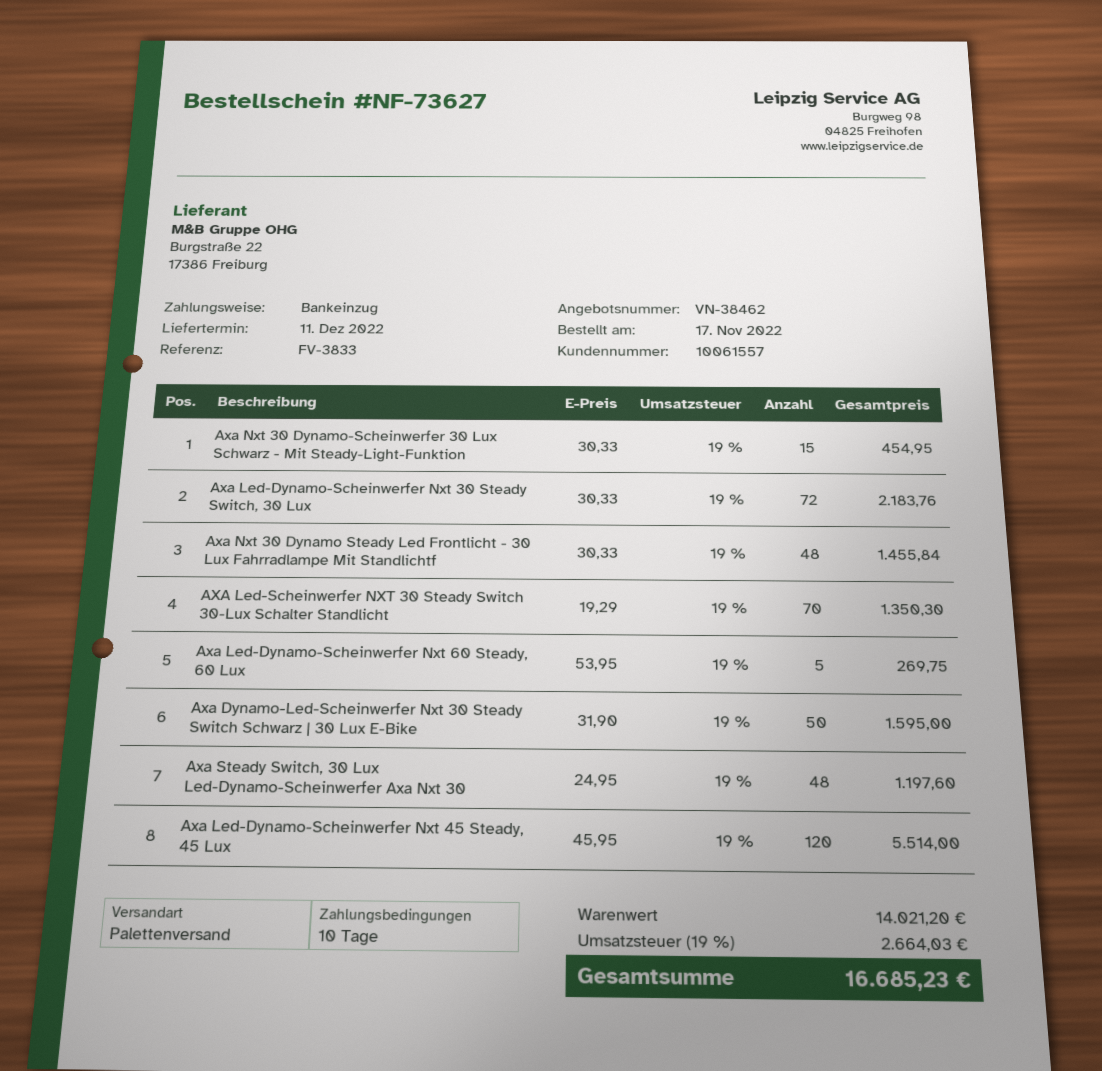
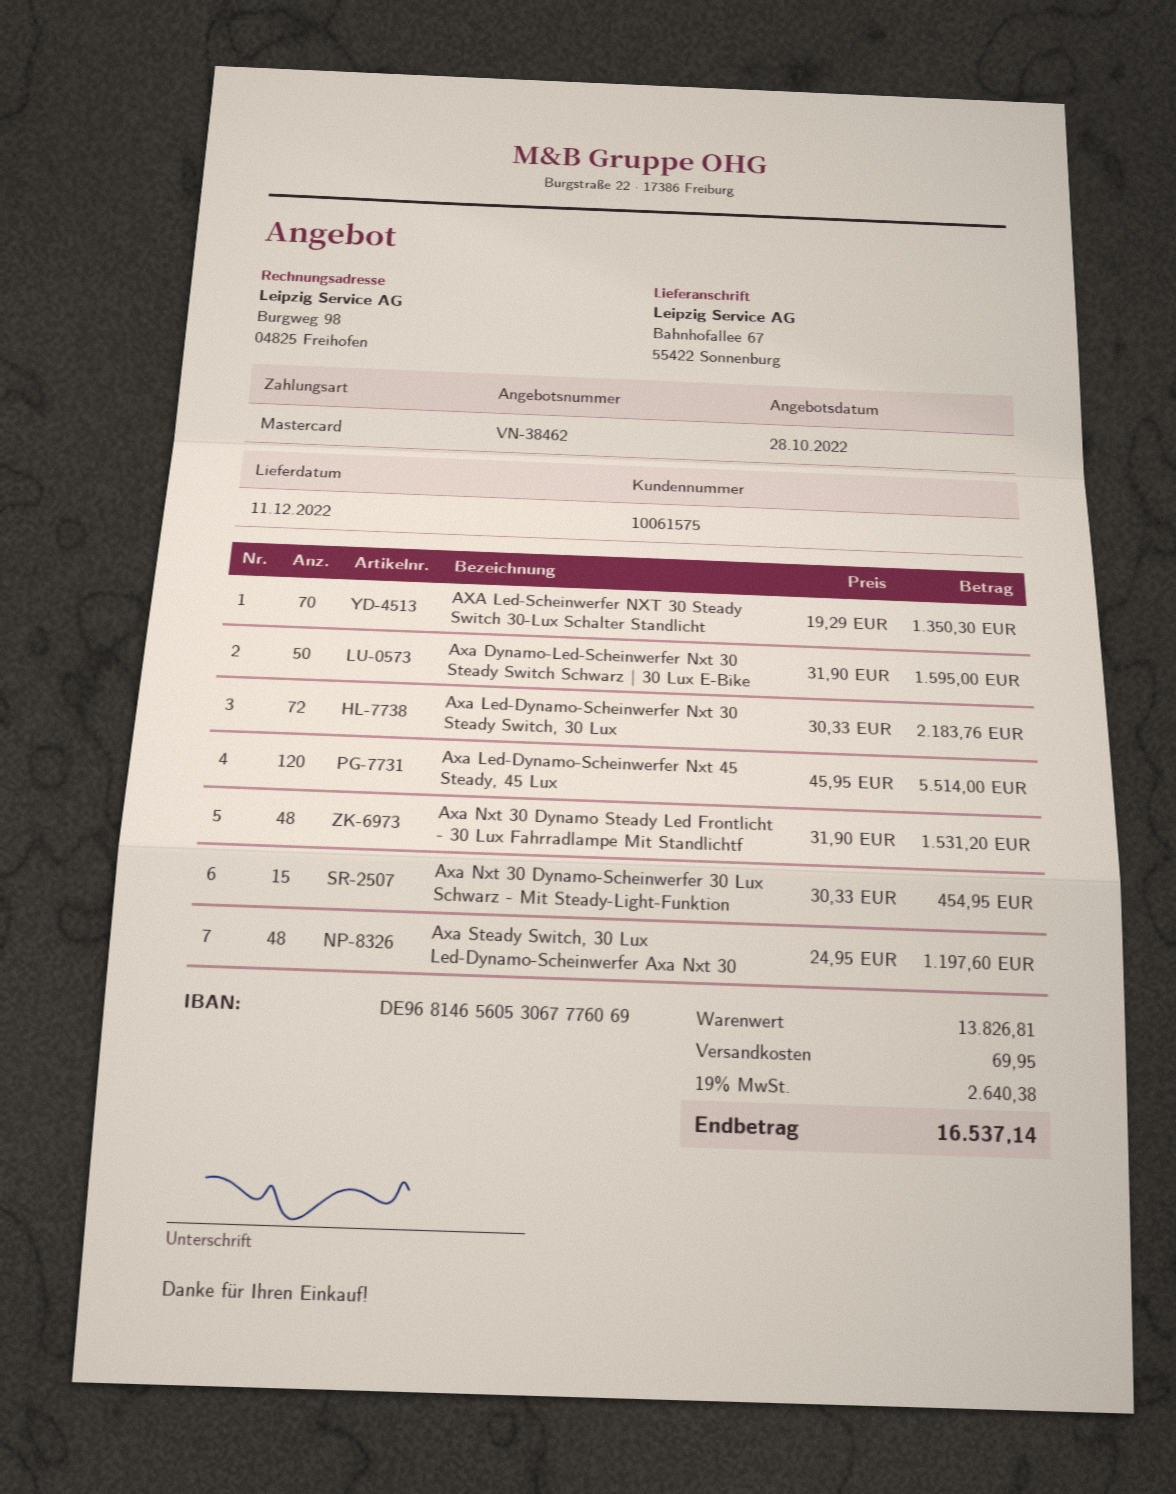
customer number: 10061557 -> 10061575
payment method: direct debit -> Mastercard
Axa Nxt 30 Dynamo Steady Led Frontlicht - 30 Lux Fahrradlampe Mit Standlichtf: 48 x 30.33 = 1455.84 -> 48 x 31.90 = 1531.20
Axa Led-Dynamo-Scheinwerfer Nxt 60 Steady, 60 Lux: 5 x 53.95 = 269.75 -> none
subtotal: 14021.20 -> 13826.81
shipping: none -> 69.95
tax: 19% = 2664.03 -> 19% = 2640.38
total: 16685.23 -> 16537.14

